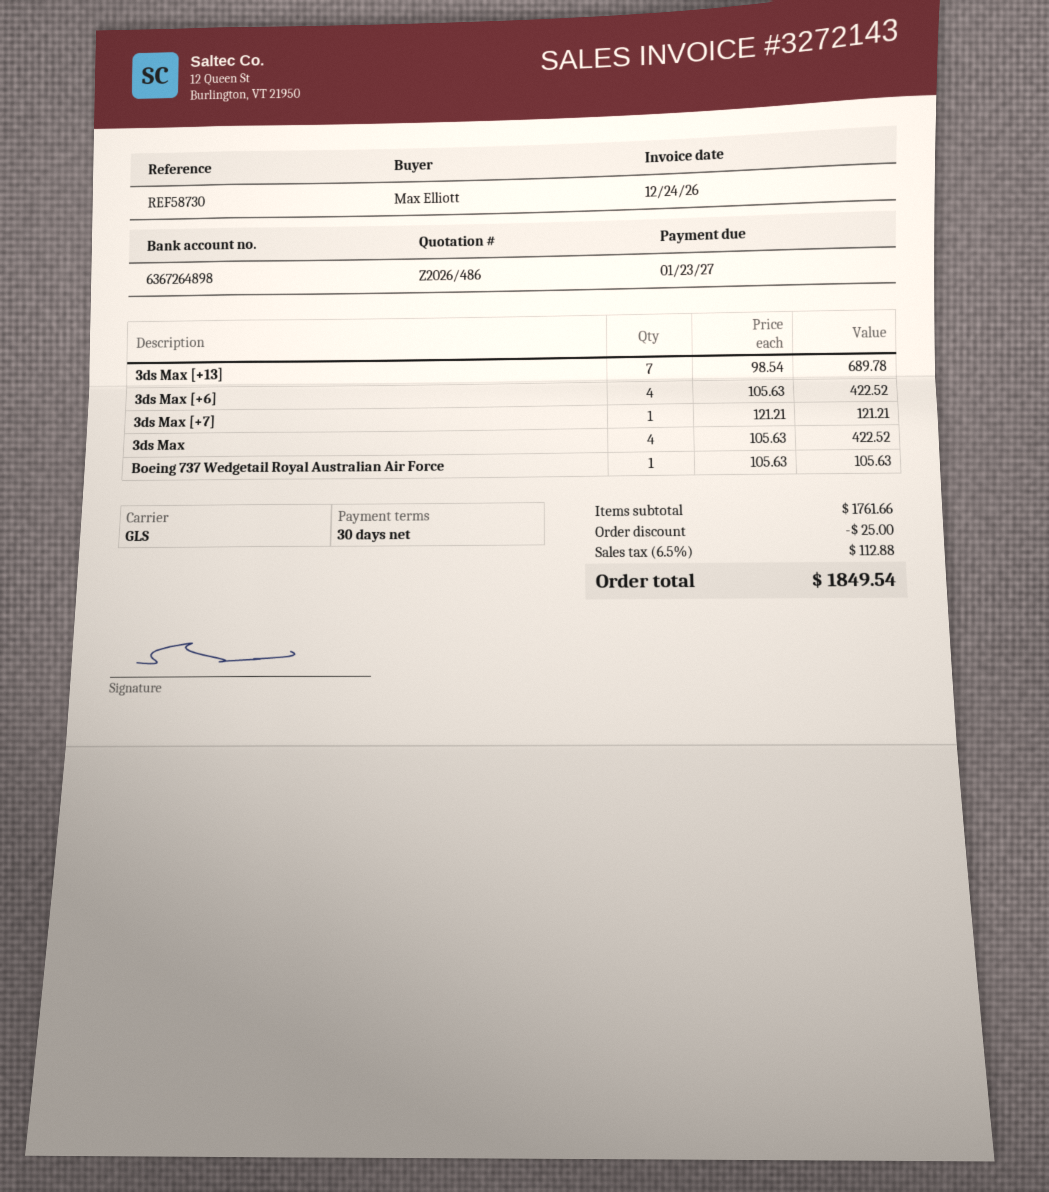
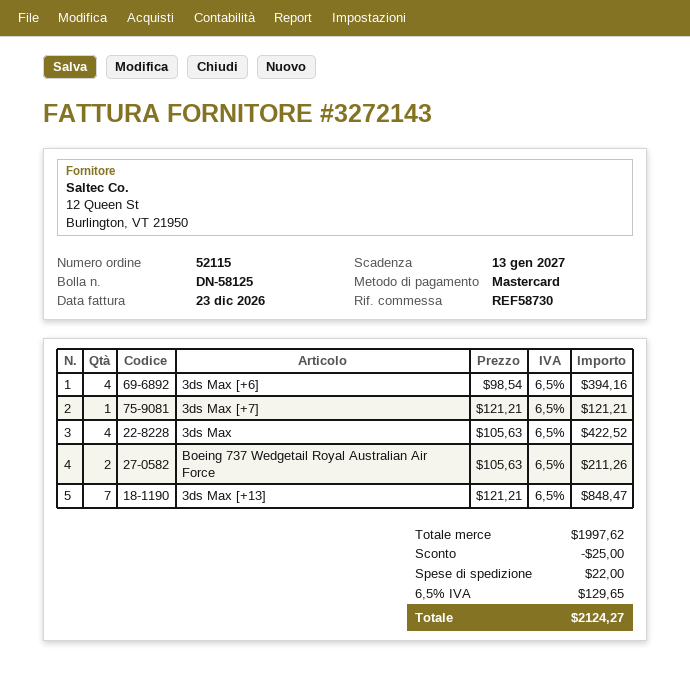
invoice date: 2026-12-24 -> 2026-12-23
due date: 2027-01-23 -> 2027-01-13
3ds Max [+13]: 7 x 98.54 = 689.78 -> 7 x 121.21 = 848.47
3ds Max [+6]: 4 x 105.63 = 422.52 -> 4 x 98.54 = 394.16
Boeing 737 Wedgetail Royal Australian Air Force: 1 x 105.63 = 105.63 -> 2 x 105.63 = 211.26
subtotal: 1761.66 -> 1997.62
shipping: none -> 22.00
tax: 6.5% = 112.88 -> 6.5% = 129.65
total: 1849.54 -> 2124.27

